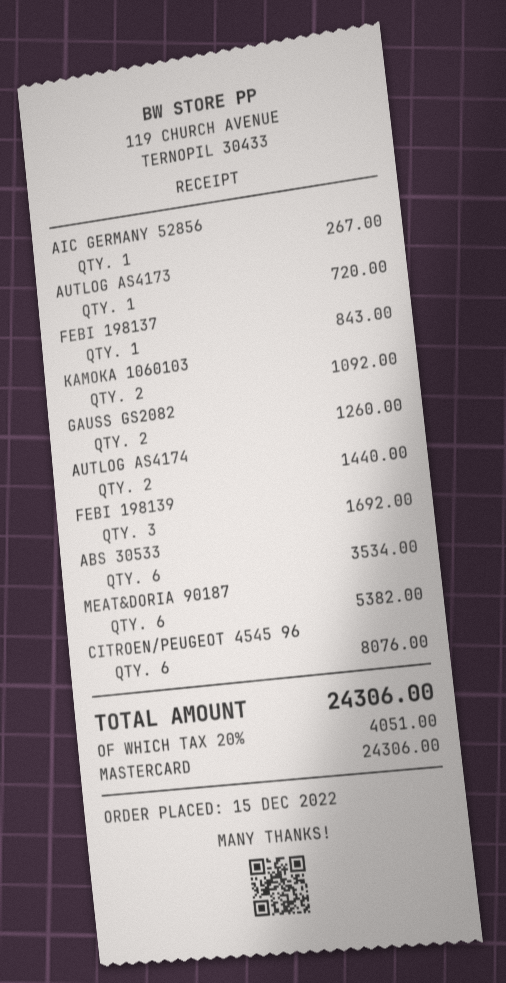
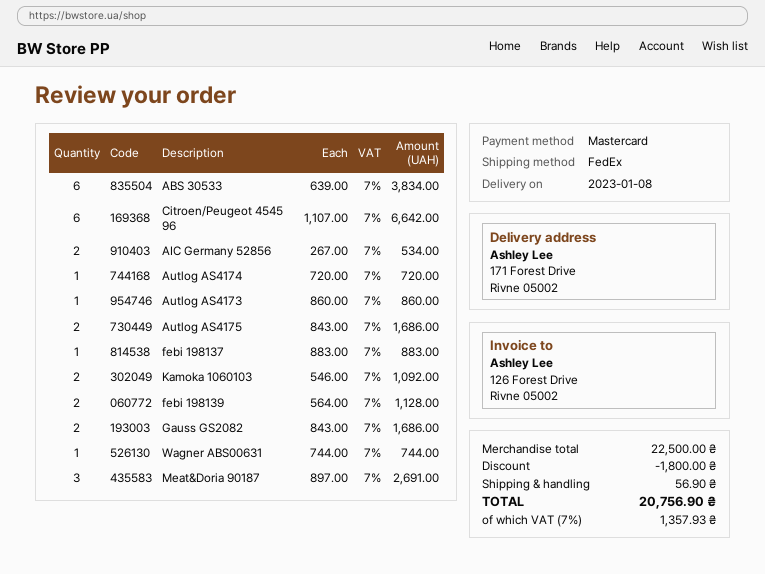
AIC GERMANY 52856: 1 for 267.00 -> 2 for 534.00
AUTLOG AS4173: 1 for 720.00 -> 1 for 860.00
FEBI 198137: 1 for 843.00 -> 1 for 883.00
GAUSS GS2082: 2 for 1260.00 -> 2 for 1686.00
AUTLOG AS4174: 2 for 1440.00 -> 1 for 720.00
FEBI 198139: 3 for 1692.00 -> 2 for 1128.00
ABS 30533: 6 for 3534.00 -> 6 for 3834.00
MEAT&DORIA 90187: 6 for 5382.00 -> 3 for 2691.00
CITROEN/PEUGEOT 4545 96: 6 for 8076.00 -> 6 for 6642.00
Autlog AS4175: none -> 2 for 1686.00
Wagner ABS00631: none -> 1 for 744.00
discount: none -> 1800.00
shipping: none -> 56.90
tax: 20% = 4051.00 -> 7% = 1357.93
total: 24306.00 -> 20756.90

